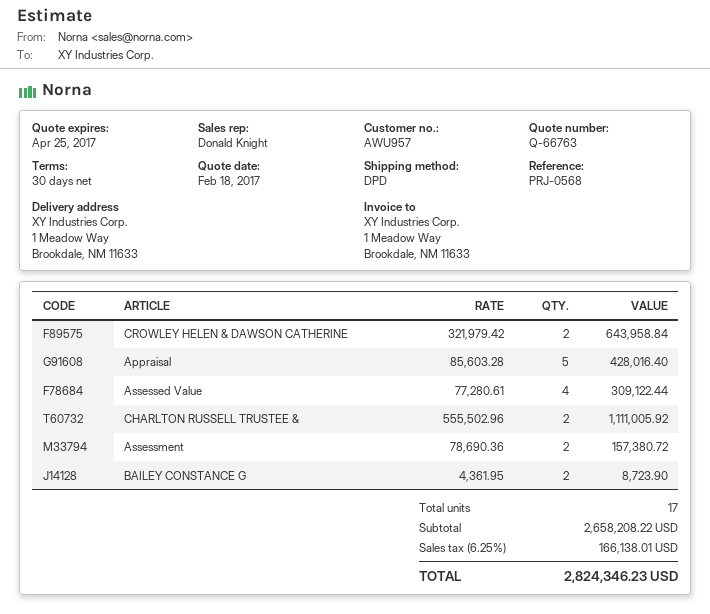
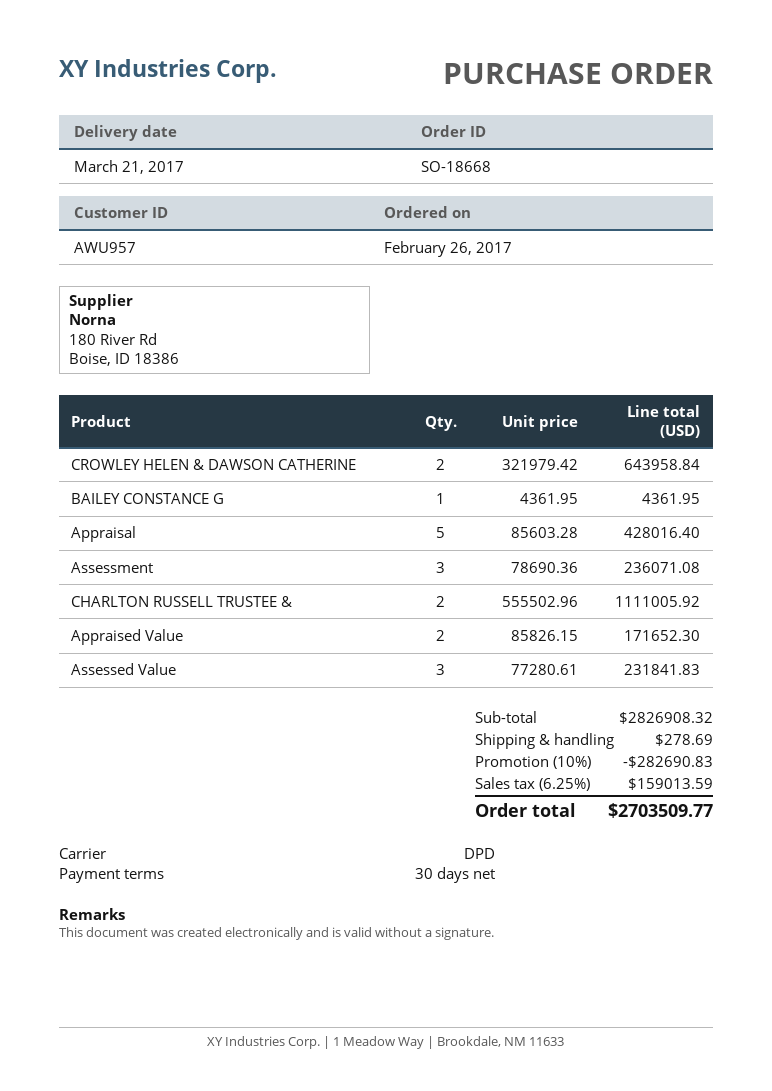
Assessed Value: 4 x 77280.61 = 309122.44 -> 3 x 77280.61 = 231841.83
Assessment: 2 x 78690.36 = 157380.72 -> 3 x 78690.36 = 236071.08
BAILEY CONSTANCE G: 2 x 4361.95 = 8723.90 -> 1 x 4361.95 = 4361.95
Appraised Value: none -> 2 x 85826.15 = 171652.30
subtotal: 2658208.22 -> 2826908.32
discount: none -> 10% = 282690.83
shipping: none -> 278.69
tax: 6.25% = 166138.01 -> 6.25% = 159013.59
total: 2824346.23 -> 2703509.77

